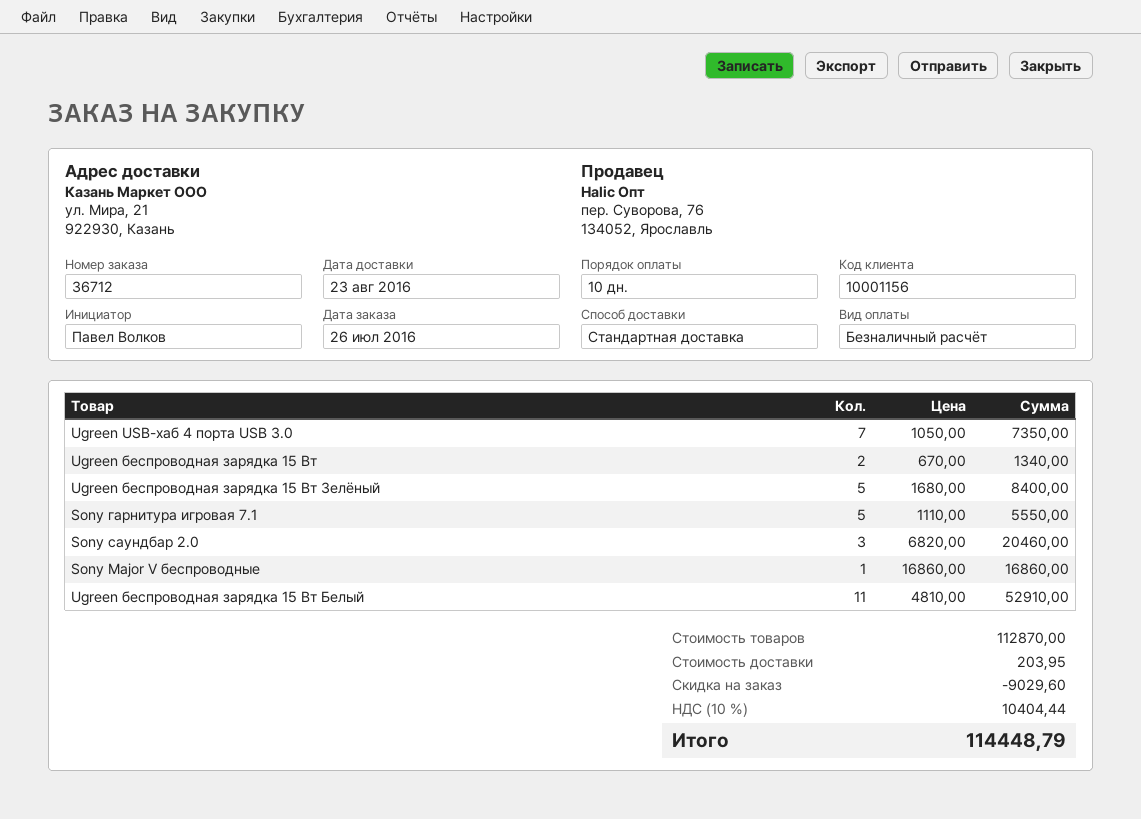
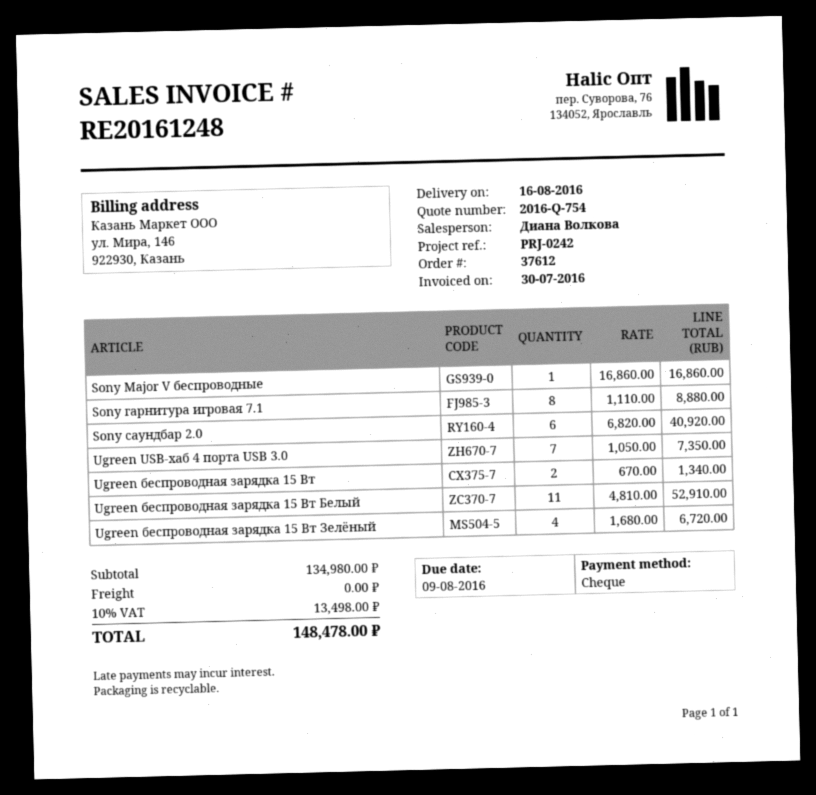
order number: 36712 -> 37612
delivery date: 2016-08-23 -> 2016-08-16
payment method: bank transfer -> cheque
Ugreen беспроводная зарядка 15 Вт Зелёный: 5 x 1680.00 = 8400.00 -> 4 x 1680.00 = 6720.00
Sony гарнитура игровая 7.1: 5 x 1110.00 = 5550.00 -> 8 x 1110.00 = 8880.00
Sony саундбар 2.0: 3 x 6820.00 = 20460.00 -> 6 x 6820.00 = 40920.00
subtotal: 112870.00 -> 134980.00
discount: 9029.60 -> none
shipping: 203.95 -> 0.00
tax: 10% = 10404.44 -> 10% = 13498.00
total: 114448.79 -> 148478.00

